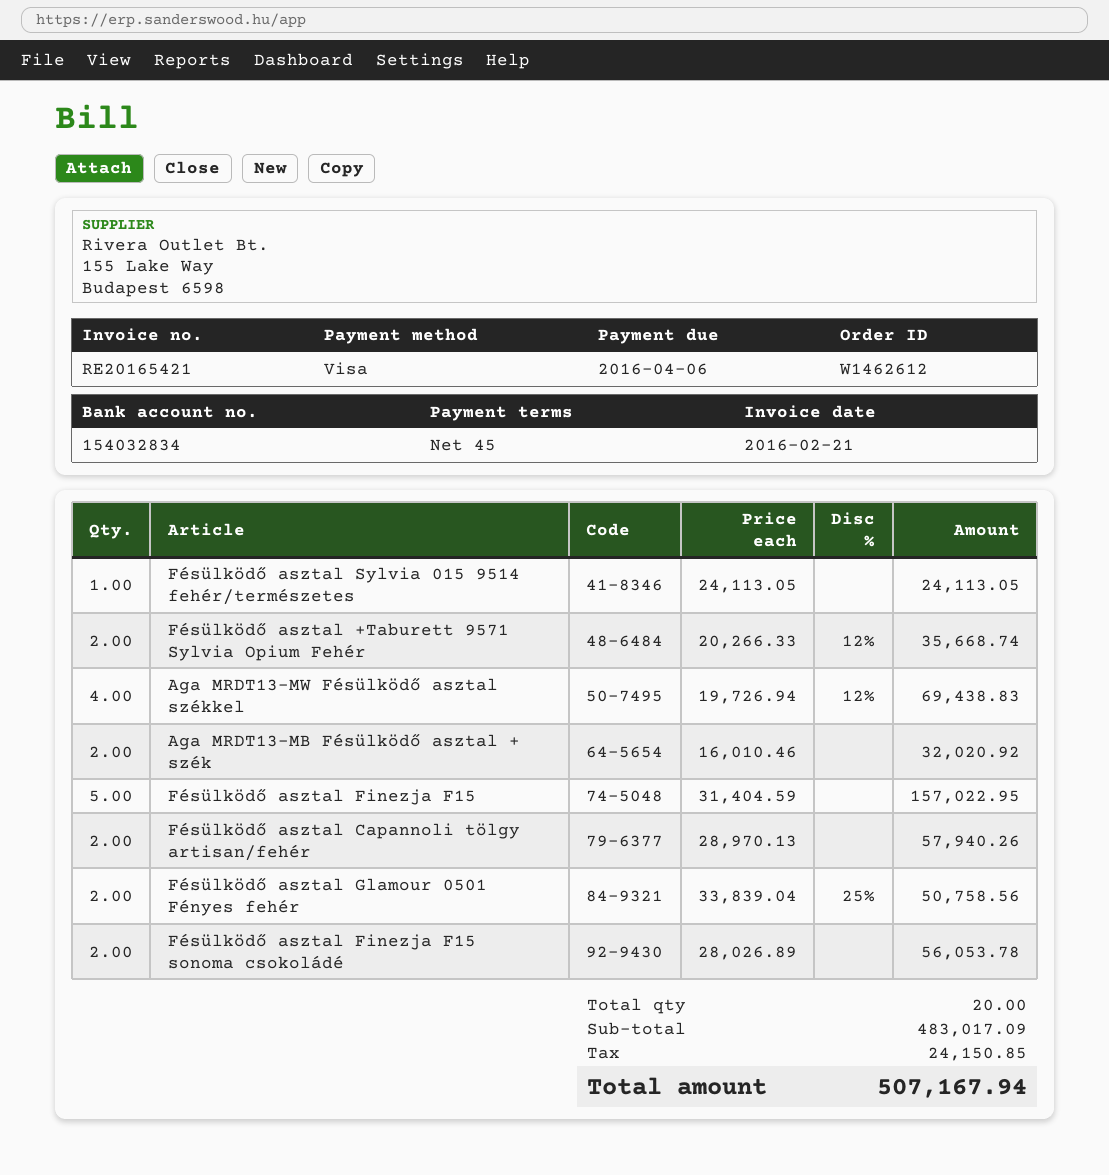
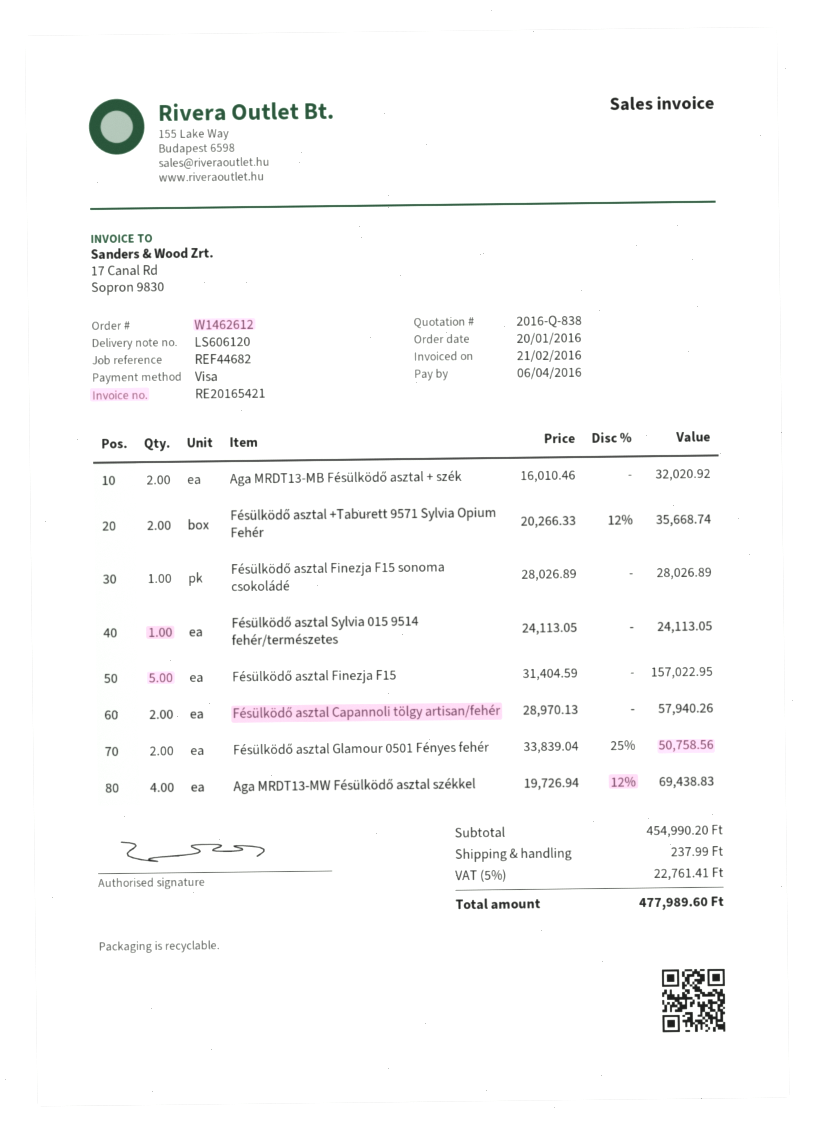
Fésülködő asztal Finezja F15 sonoma csokoládé: 2 x 28026.89 = 56053.78 -> 1 x 28026.89 = 28026.89
subtotal: 483017.09 -> 454990.20
shipping: none -> 237.99
tax: 24150.85 -> 22761.41
total: 507167.94 -> 477989.60

